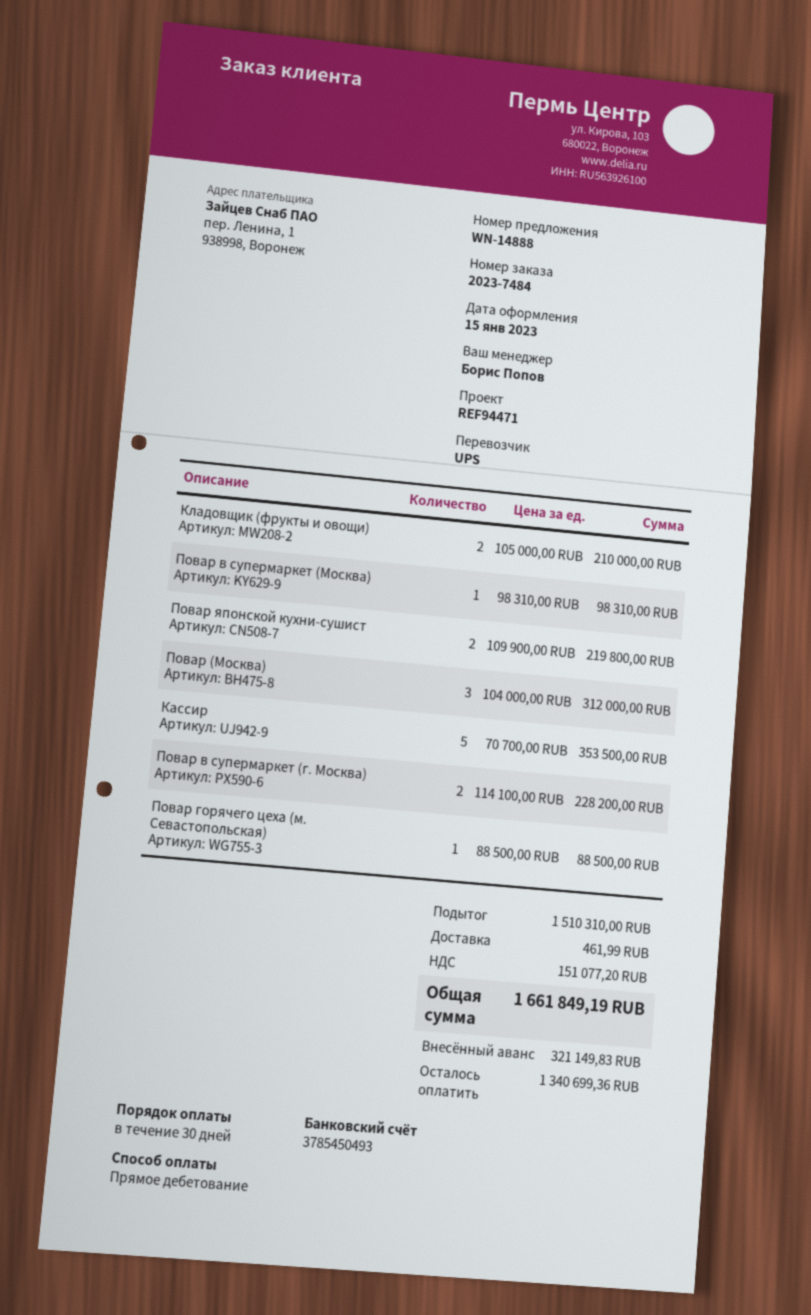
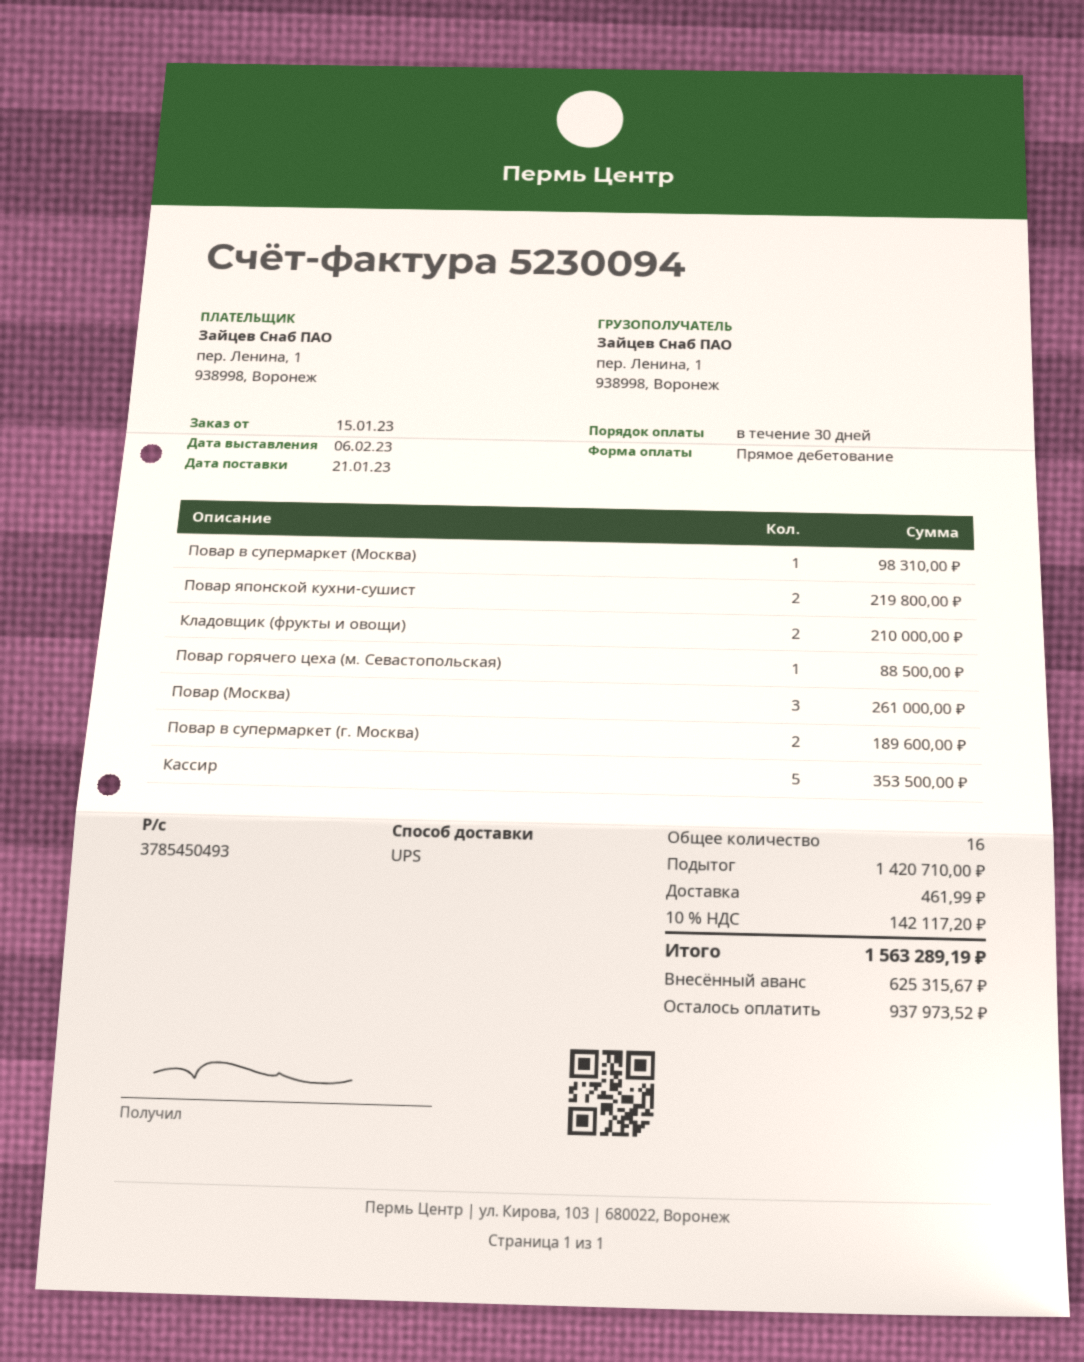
Повар (Москва): 3 for 312000.00 -> 3 for 261000.00
Повар в супермаркет (г. Москва): 2 for 228200.00 -> 2 for 189600.00
subtotal: 1510310.00 -> 1420710.00
tax: 151077.20 -> 142117.20
total: 1661849.19 -> 1563289.19
deposit: 321149.83 -> 625315.67
balance: 1340699.36 -> 937973.52

